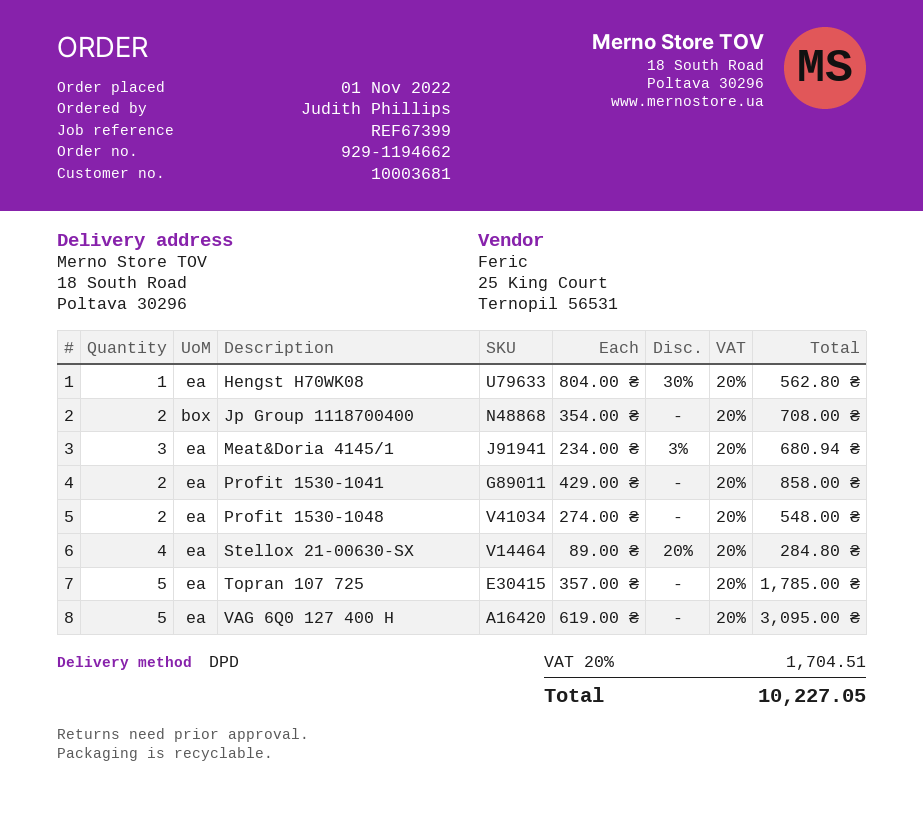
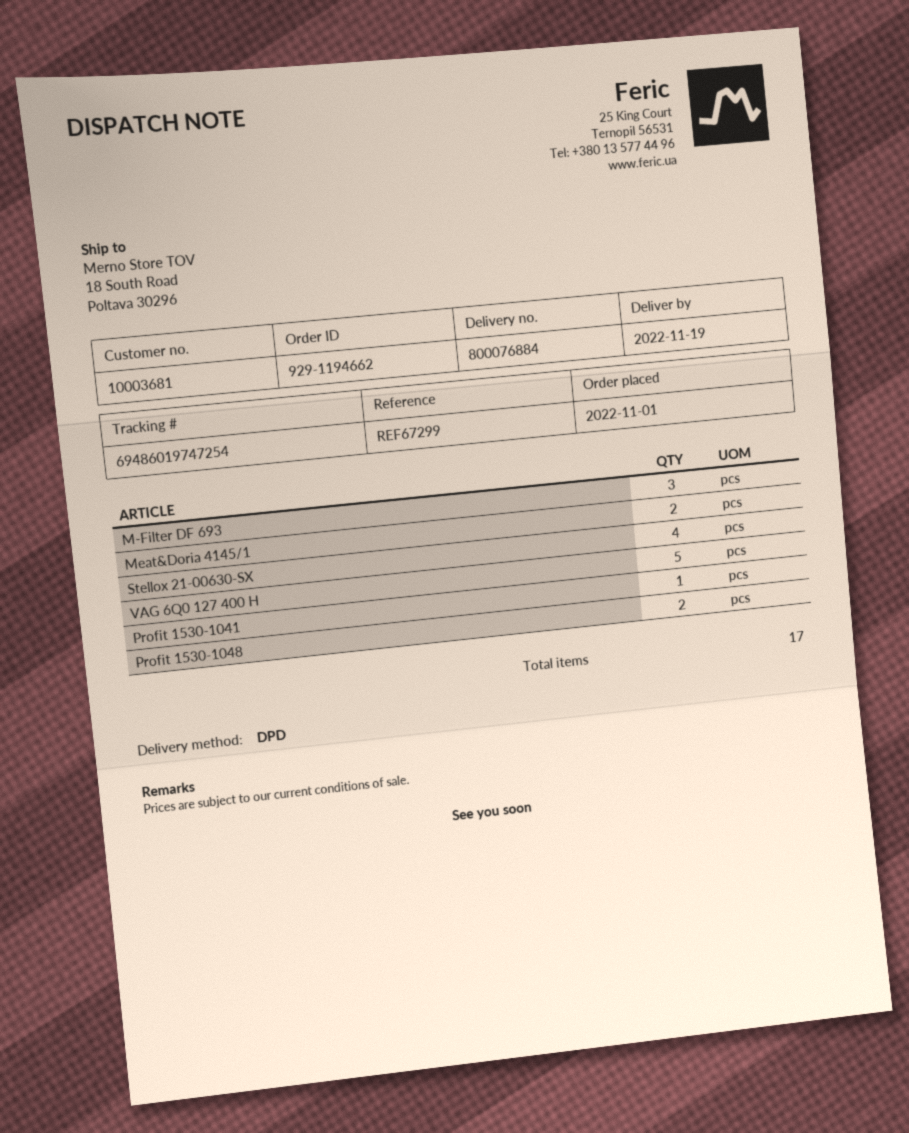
reference: REF67399 -> REF67299
Hengst H70WK08: 1 -> none
Jp Group 1118700400: 2 -> none
Meat&Doria 4145/1: 3 -> 2
Profit 1530-1041: 2 -> 1
Topran 107 725: 5 -> none
M-Filter DF 693: none -> 3

